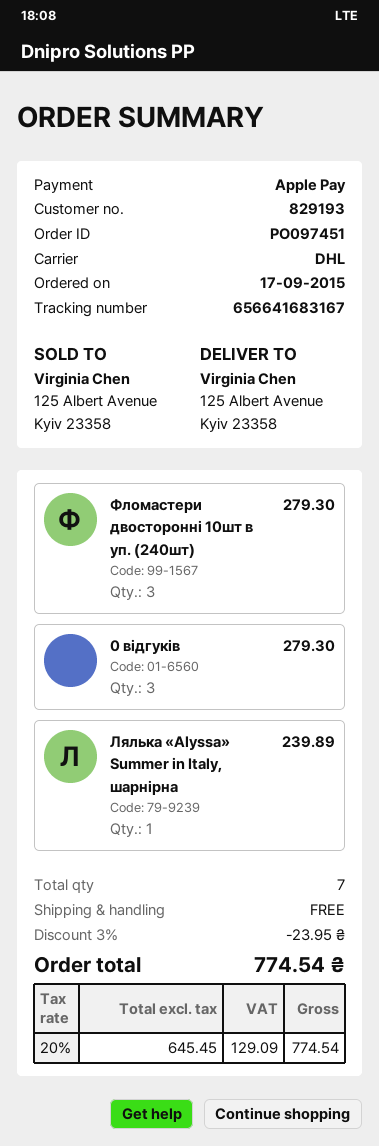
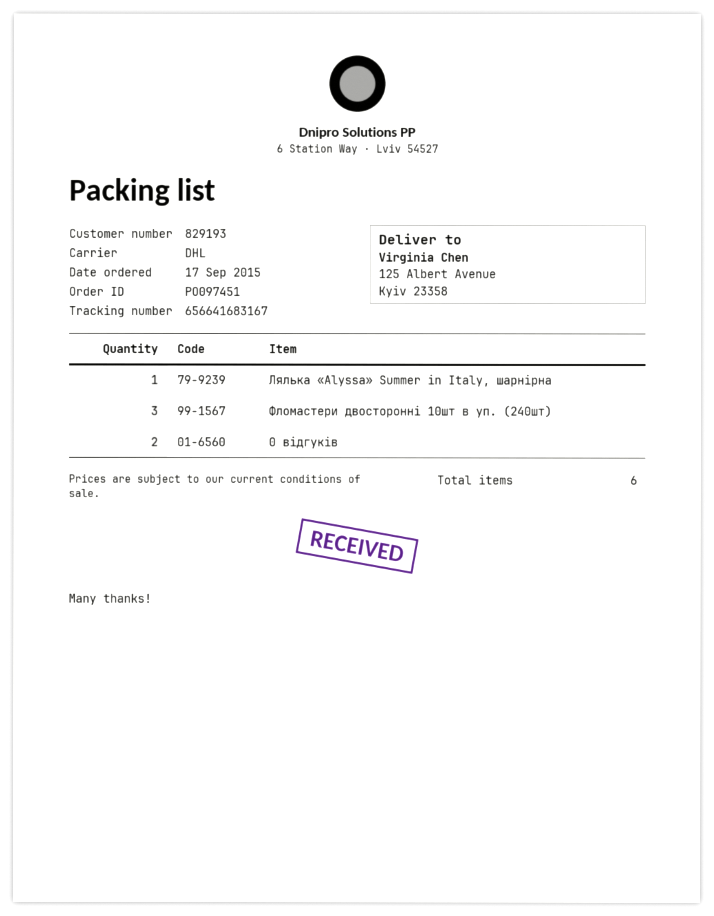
0 відгуків: 3 -> 2
total quantity: 7 -> 6

